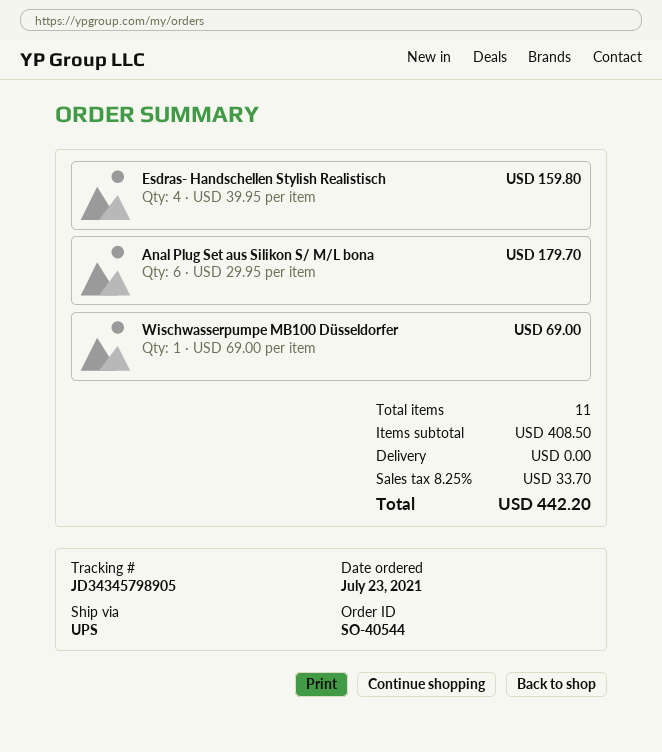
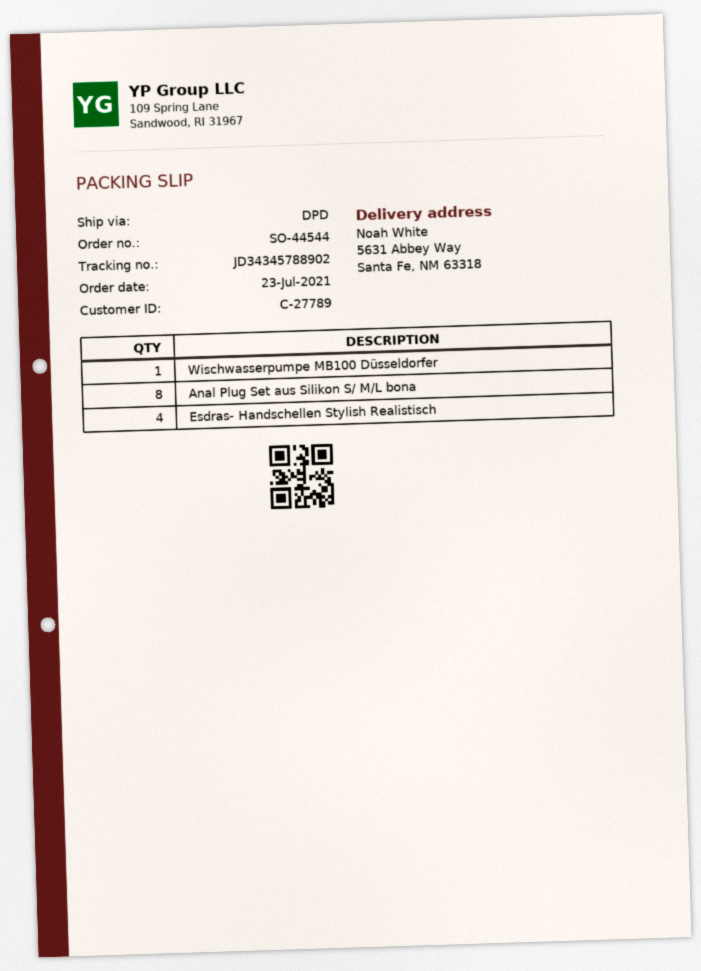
order number: SO-40544 -> SO-44544
shipping method: UPS -> DPD
tracking number: JD34345798905 -> JD34345788902
Anal Plug Set aus Silikon S/ M/L bona: 6 -> 8

